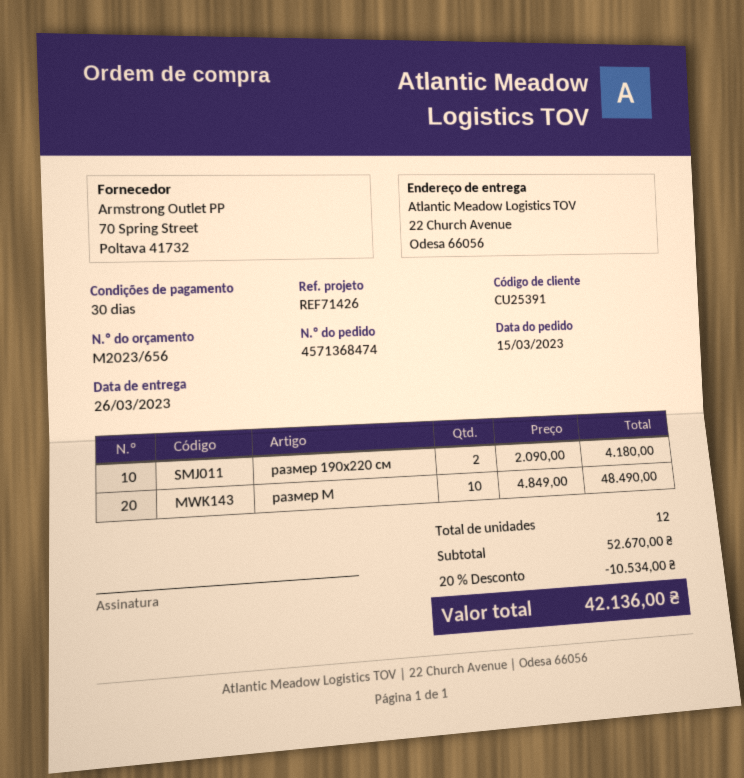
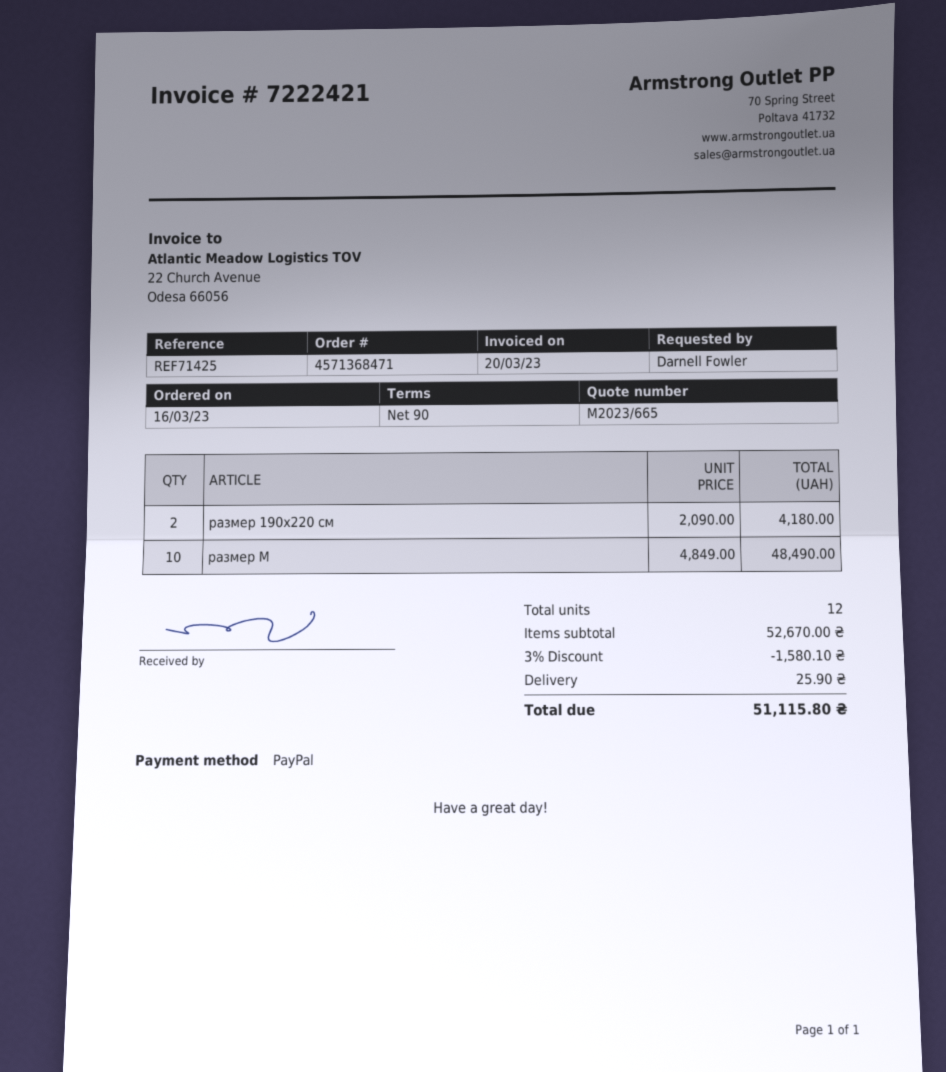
quote number: M2023/656 -> M2023/665
order number: 4571368474 -> 4571368471
order date: 2023-03-15 -> 2023-03-16
payment terms: 30 days -> 90 days
reference: REF71426 -> REF71425
discount: 20% = 10534.00 -> 3% = 1580.10
shipping: none -> 25.90
total: 42136.00 -> 51115.80

